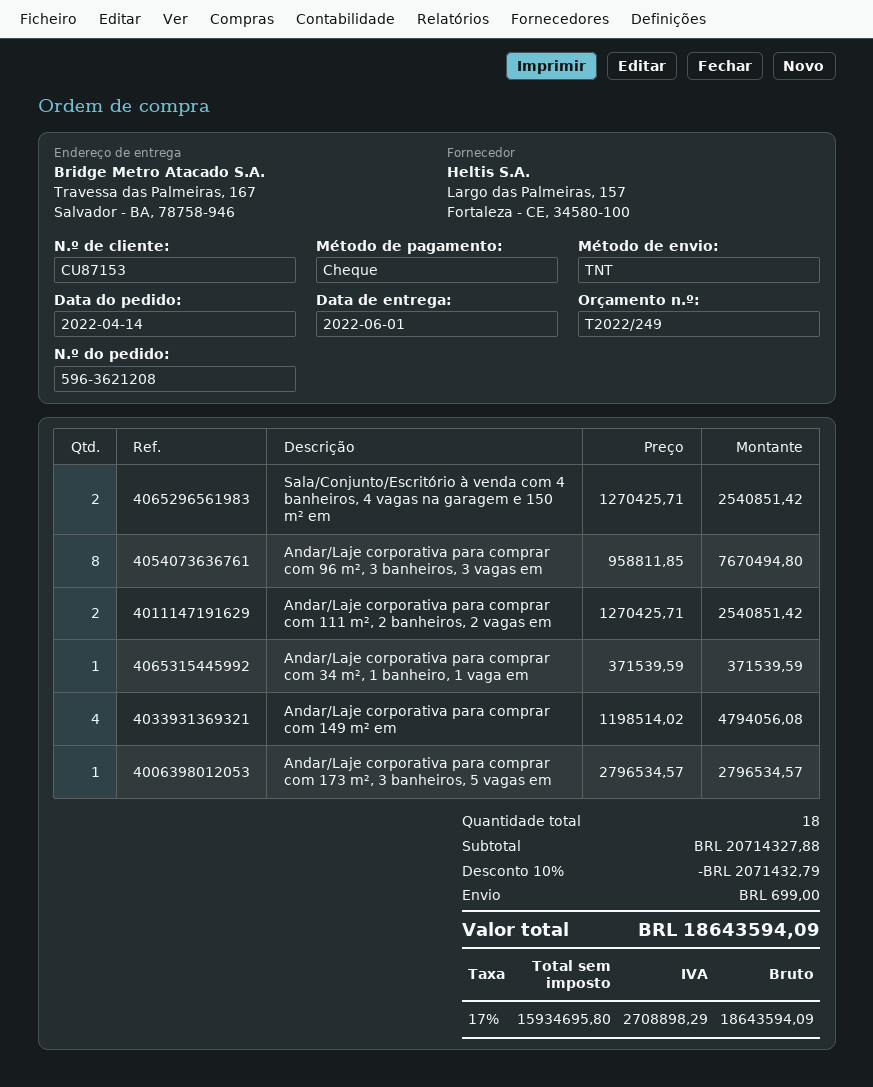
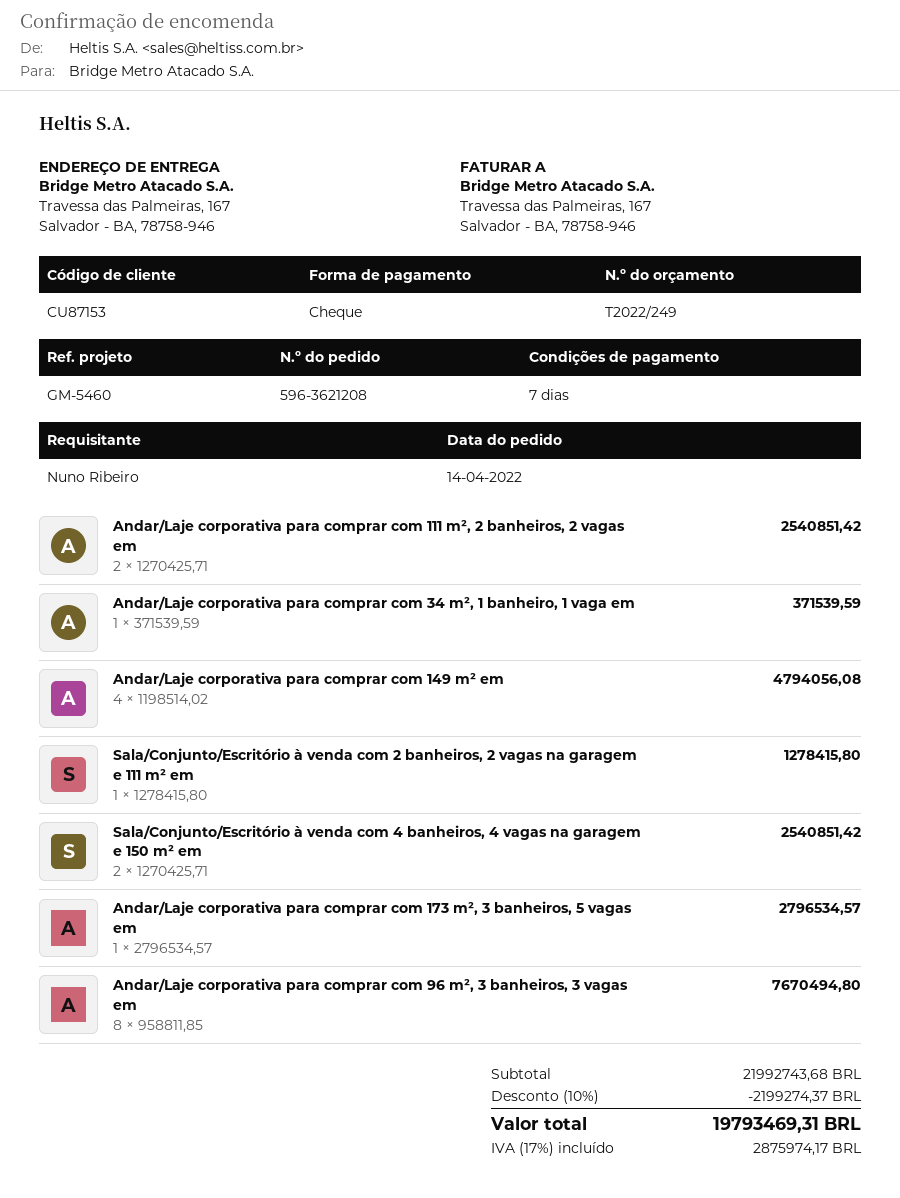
Sala/Conjunto/Escritório à venda com 2 banheiros, 2 vagas na garagem e 111 m² em: none -> 1 x 1278415.80 = 1278415.80
subtotal: 20714327.88 -> 21992743.68
discount: 10% = 2071432.79 -> 10% = 2199274.37
shipping: 699.00 -> none
tax: 17% = 2708898.29 -> 17% = 2875974.17
total: 18643594.09 -> 19793469.31

